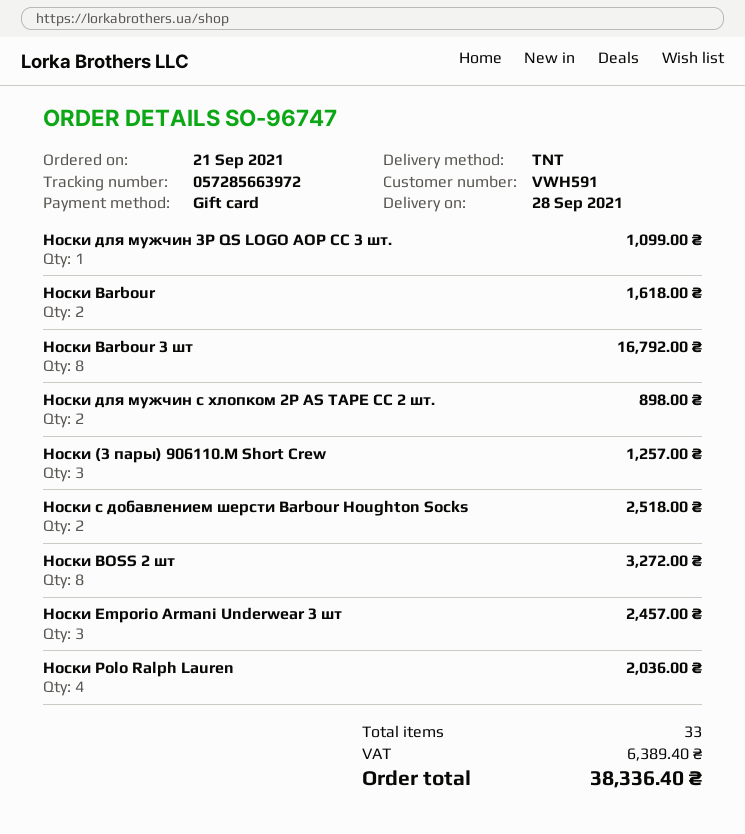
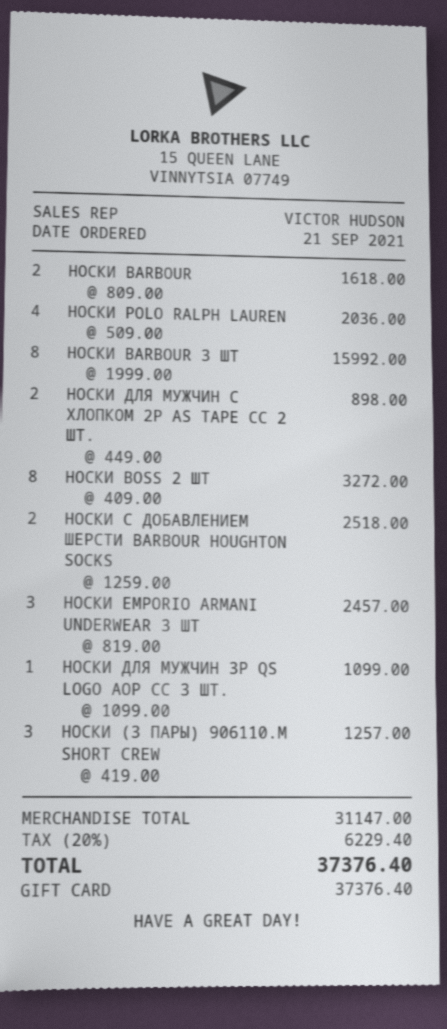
Носки Barbour 3 шт: 8 for 16792.00 -> 8 for 15992.00
tax: 6389.40 -> 6229.40
total: 38336.40 -> 37376.40

